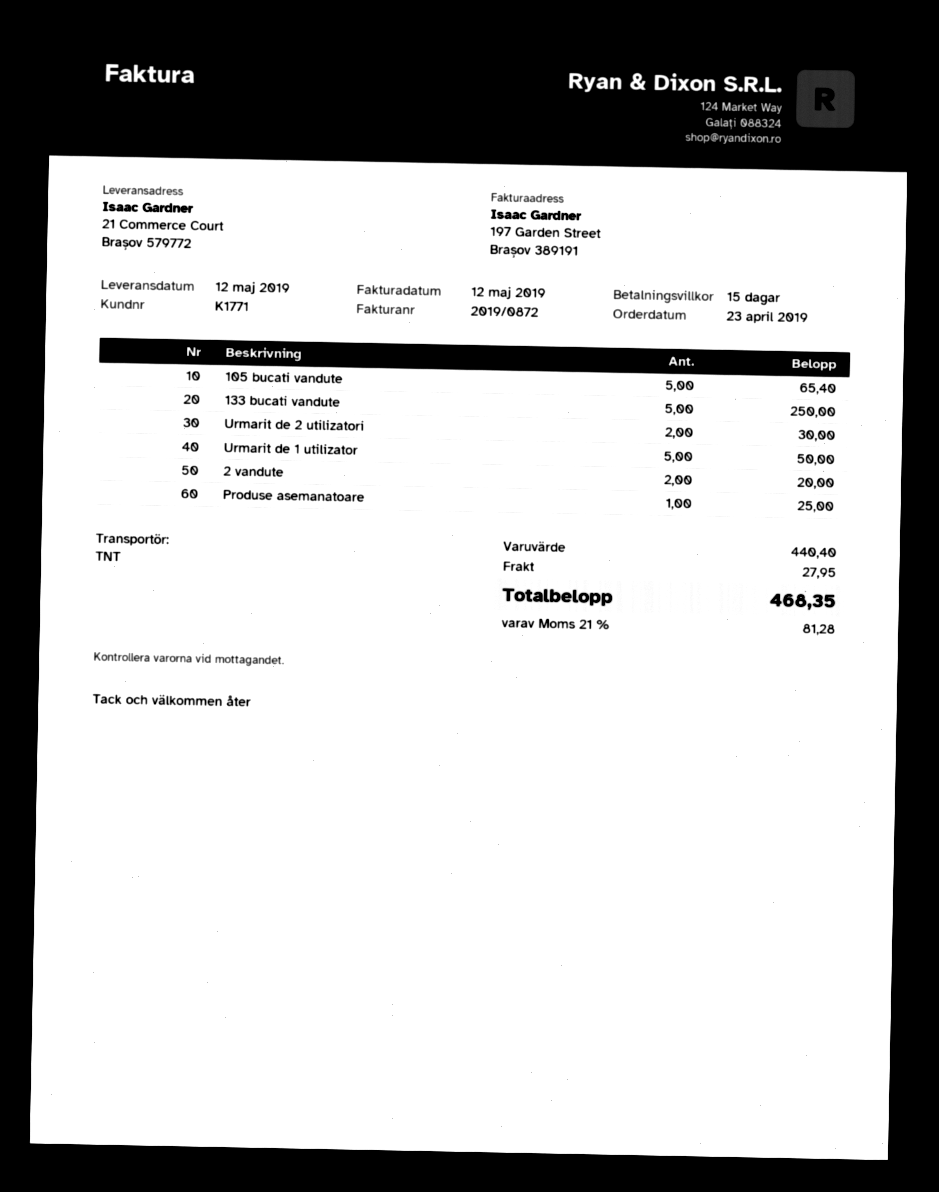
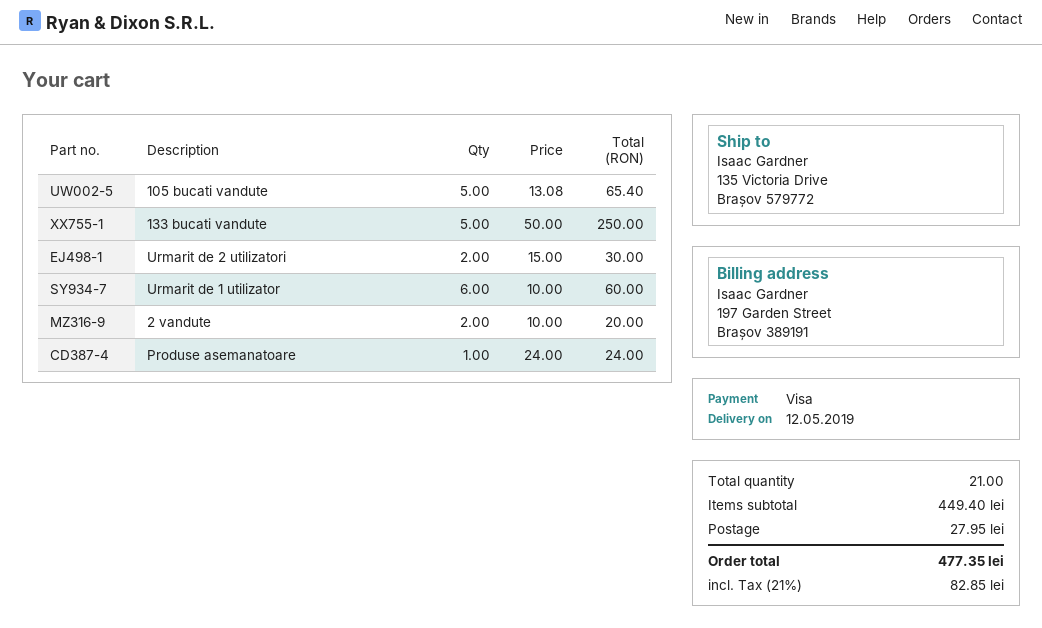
ship to: 21 Commerce Court, Brașov 579772 -> 135 Victoria Drive, Brașov 579772
Urmarit de 1 utilizator: 5 for 50.00 -> 6 for 60.00
Produse asemanatoare: 1 for 25.00 -> 1 for 24.00
subtotal: 440.40 -> 449.40
tax: 21% = 81.28 -> 21% = 82.85
total: 468.35 -> 477.35

